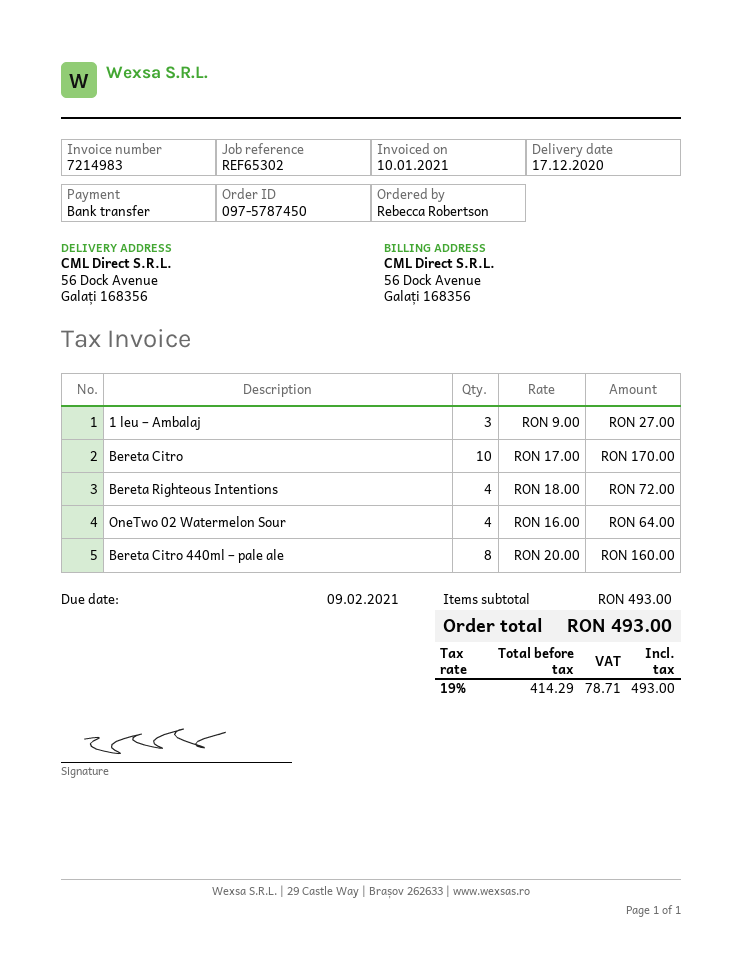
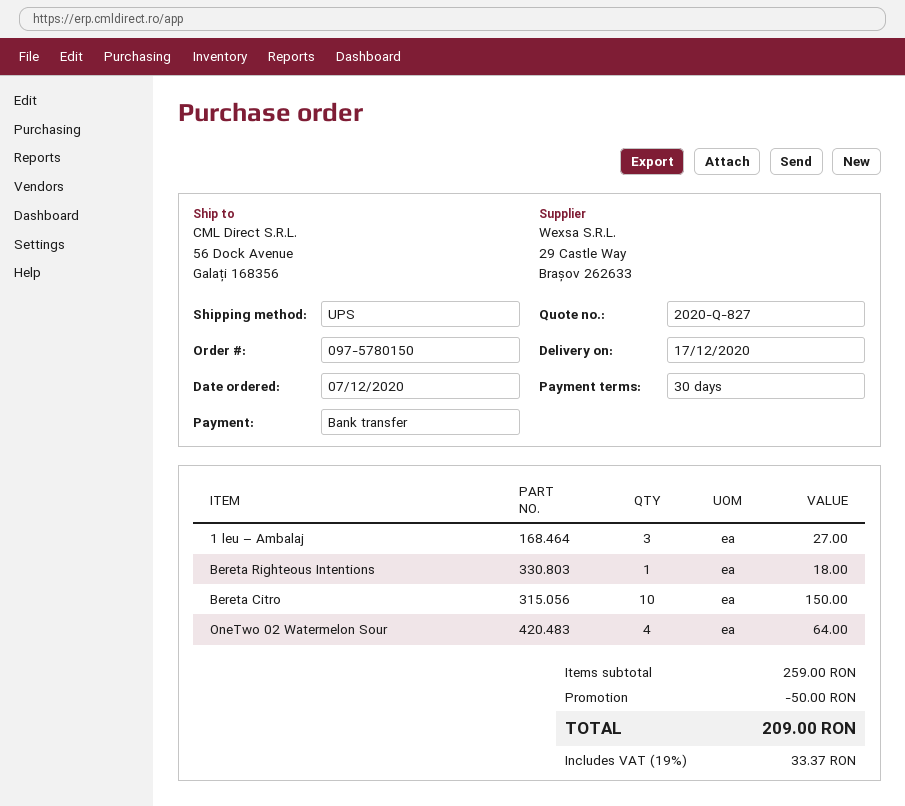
order number: 097-5787450 -> 097-5780150
Bereta Citro: 10 for 170.00 -> 10 for 150.00
Bereta Righteous Intentions: 4 for 72.00 -> 1 for 18.00
Bereta Citro 440ml – pale ale: 8 for 160.00 -> none
subtotal: 493.00 -> 259.00
discount: none -> 50.00
tax: 19% = 78.71 -> 19% = 33.37
total: 493.00 -> 209.00

